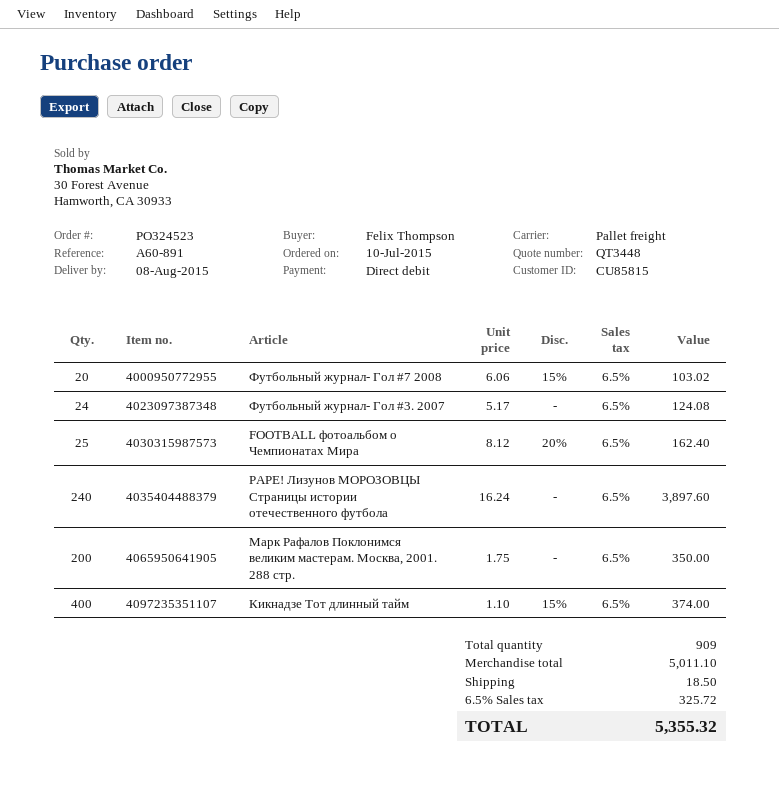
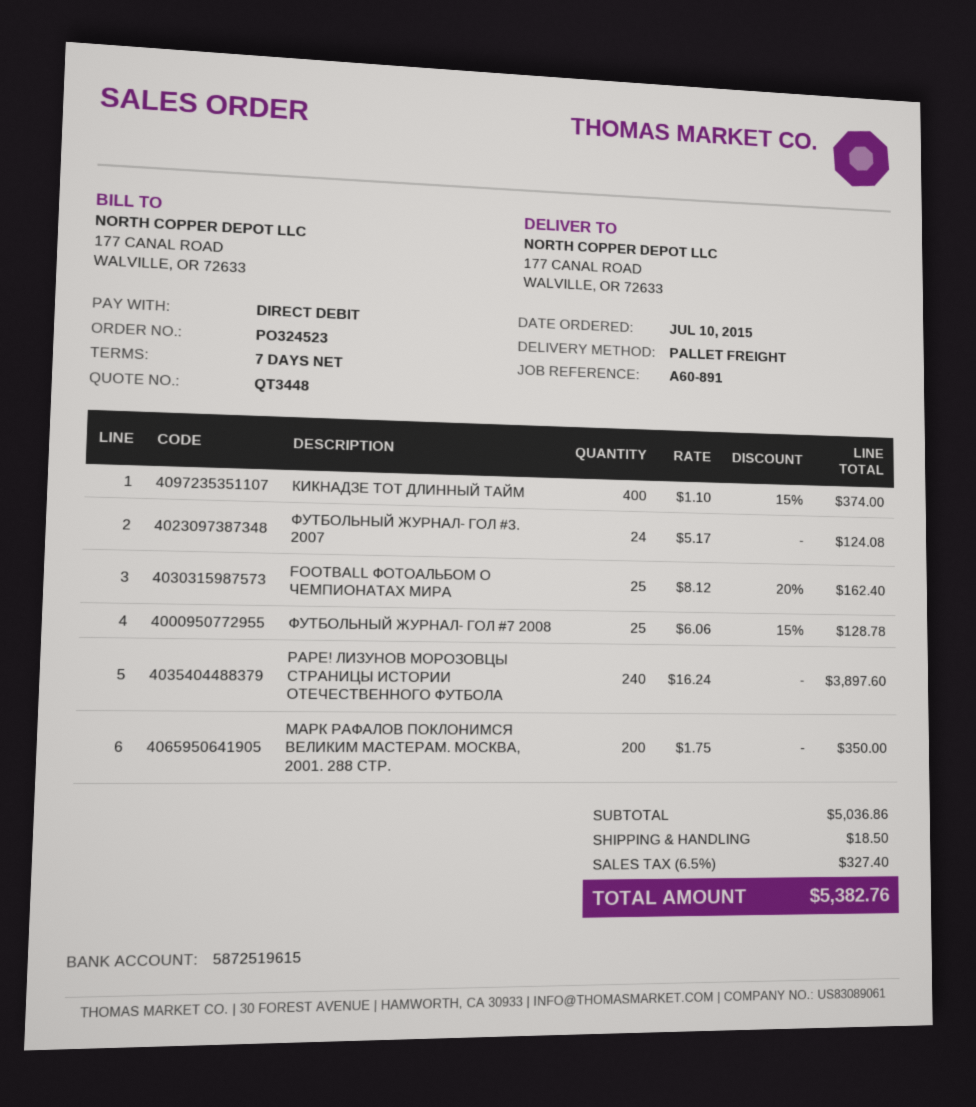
Футбольный журнал- Гол #7 2008: 20 x 6.06 - 15% = 103.02 -> 25 x 6.06 - 15% = 128.78
subtotal: 5011.10 -> 5036.86
tax: 6.5% = 325.72 -> 6.5% = 327.40
total: 5355.32 -> 5382.76

